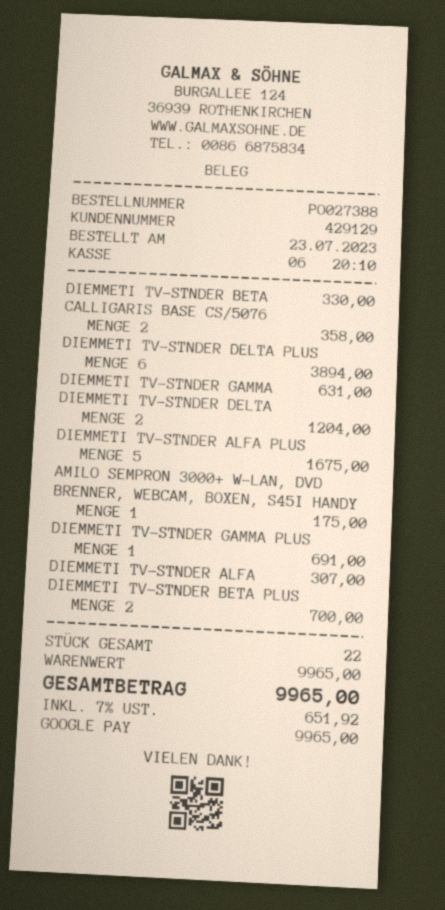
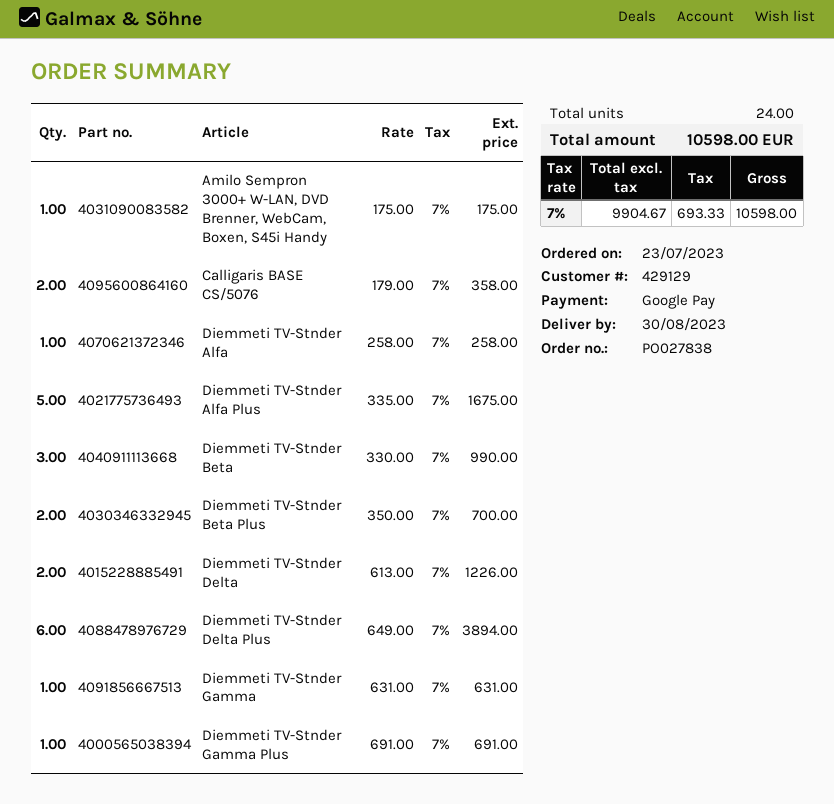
order number: PO027388 -> PO027838
DIEMMETI TV-STNDER BETA: 1 for 330.00 -> 3 for 990.00
DIEMMETI TV-STNDER DELTA: 2 for 1204.00 -> 2 for 1226.00
DIEMMETI TV-STNDER ALFA: 1 for 307.00 -> 1 for 258.00
total quantity: 22 -> 24
tax: 7% = 651.92 -> 7% = 693.33
total: 9965.00 -> 10598.00

